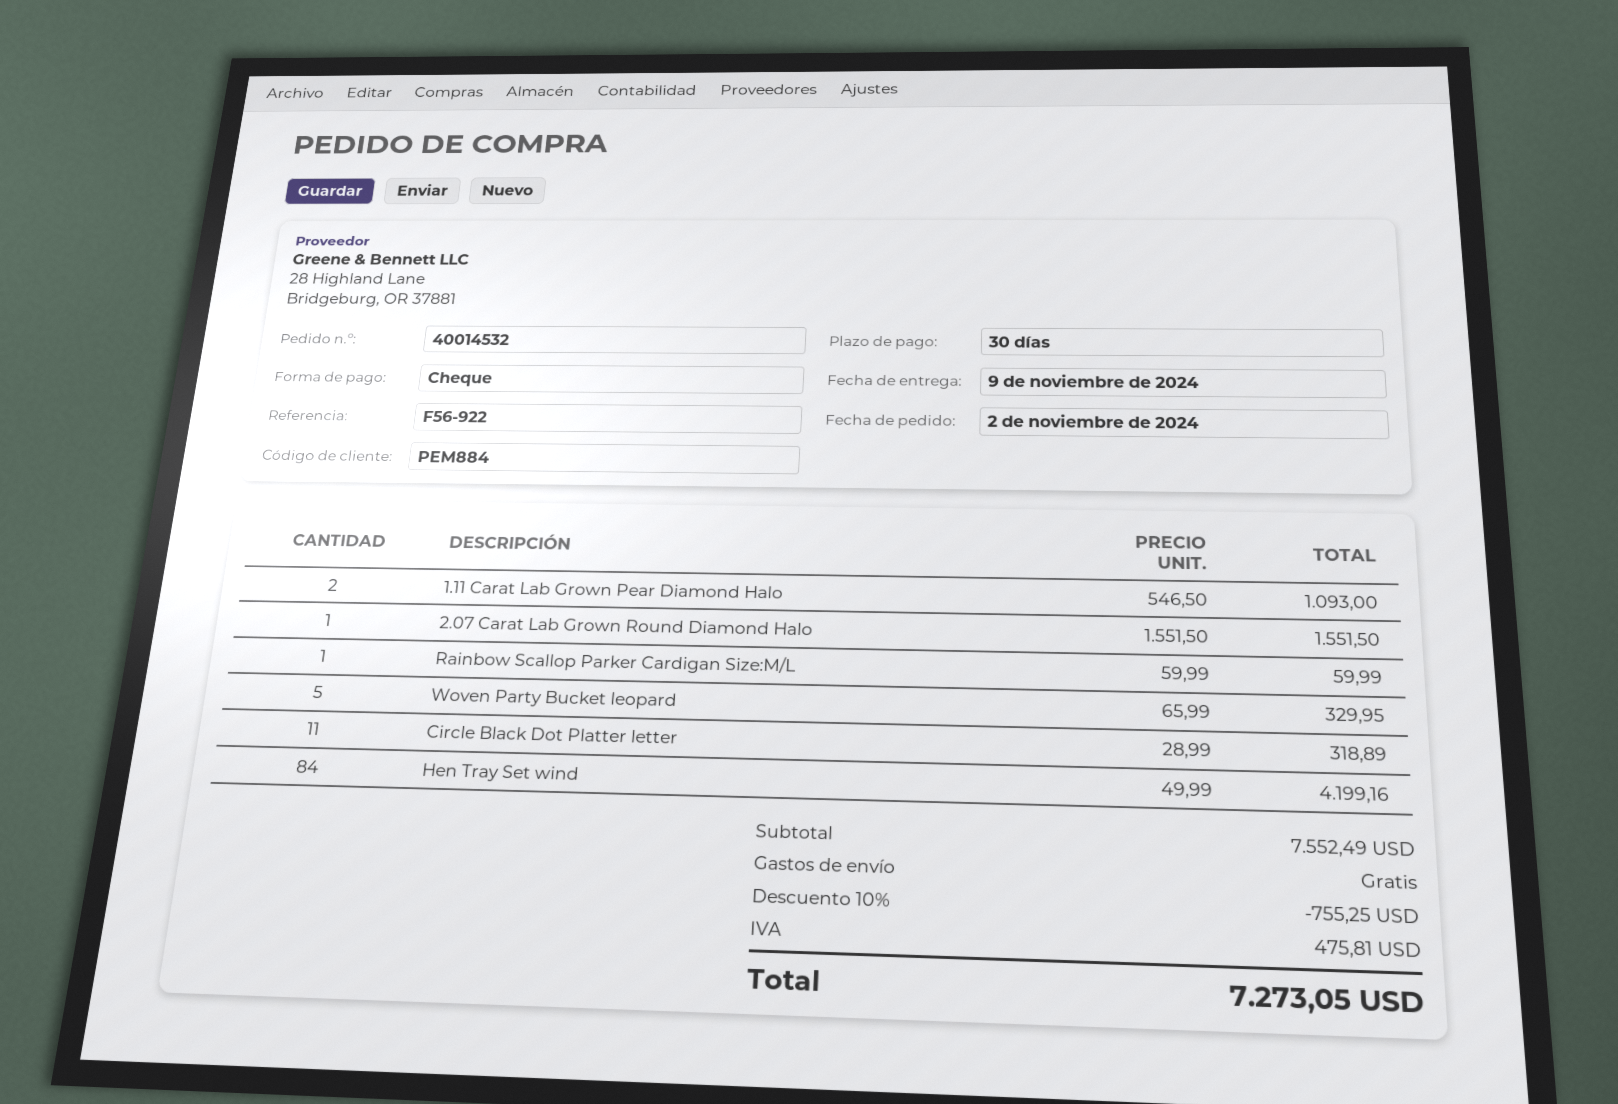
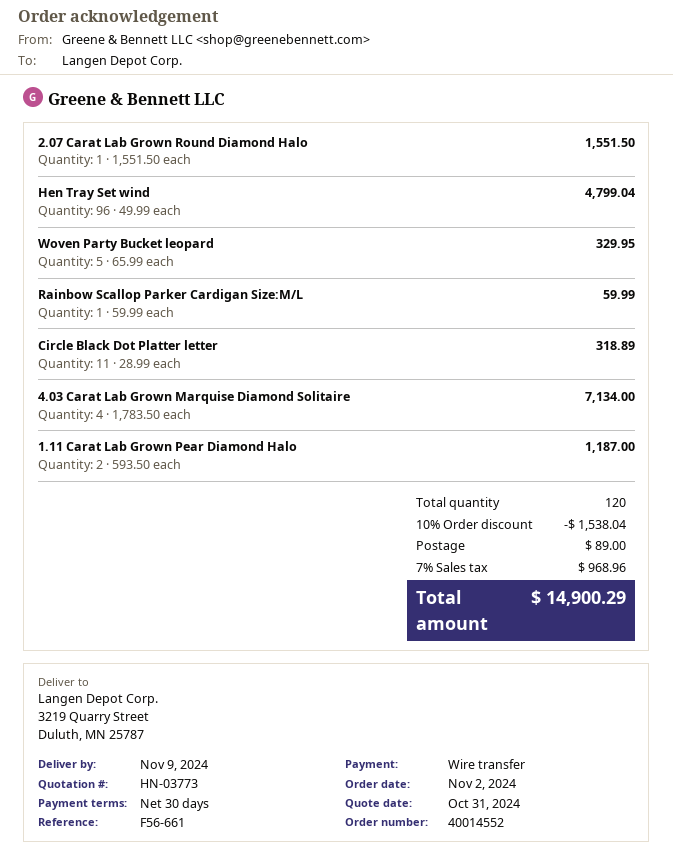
order number: 40014532 -> 40014552
reference: F56-922 -> F56-661
payment method: cheque -> bank transfer
1.11 Carat Lab Grown Pear Diamond Halo: 2 x 546.50 = 1093.00 -> 2 x 593.50 = 1187.00
Hen Tray Set wind: 84 x 49.99 = 4199.16 -> 96 x 49.99 = 4799.04
4.03 Carat Lab Grown Marquise Diamond Solitaire: none -> 4 x 1783.50 = 7134.00
discount: 10% = 755.25 -> 10% = 1538.04
shipping: 0.00 -> 89.00
tax: 475.81 -> 968.96
total: 7273.05 -> 14900.29

